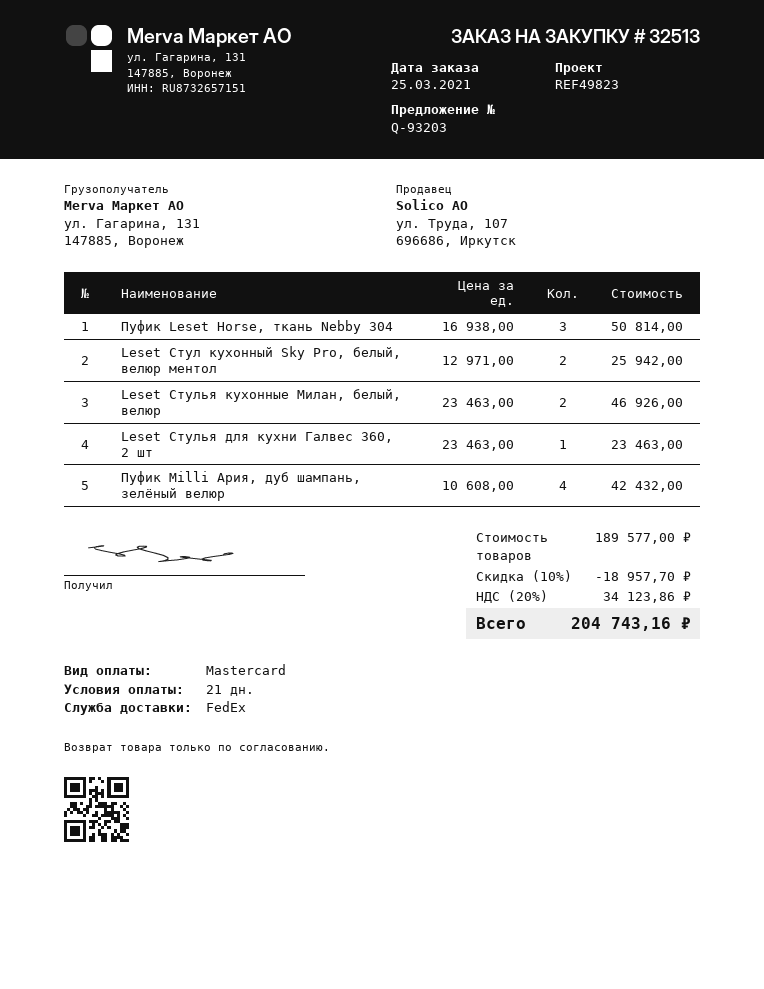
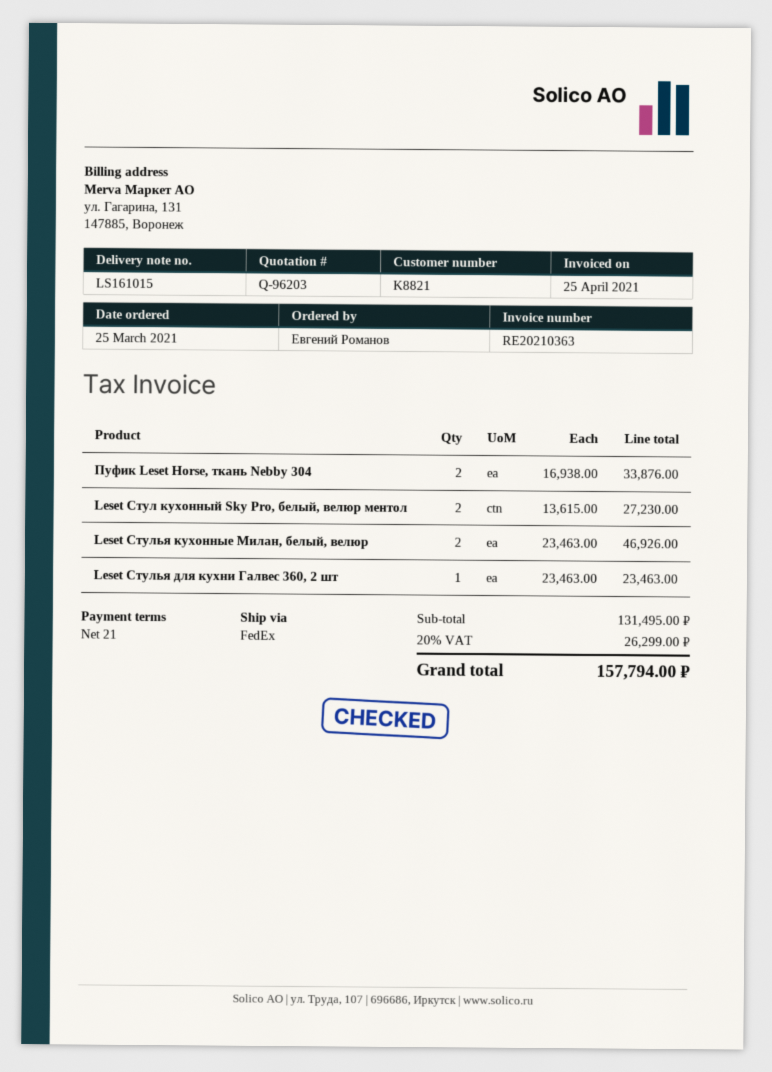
quote number: Q-93203 -> Q-96203
Пуфик Leset Horse, ткань Nebby 304: 3 x 16938.00 = 50814.00 -> 2 x 16938.00 = 33876.00
Leset Стул кухонный Sky Pro, белый, велюр ментол: 2 x 12971.00 = 25942.00 -> 2 x 13615.00 = 27230.00
Пуфик Milli Ария, дуб шампань, зелёный велюр: 4 x 10608.00 = 42432.00 -> none
subtotal: 189577.00 -> 131495.00
discount: 10% = 18957.70 -> none
tax: 20% = 34123.86 -> 20% = 26299.00
total: 204743.16 -> 157794.00

